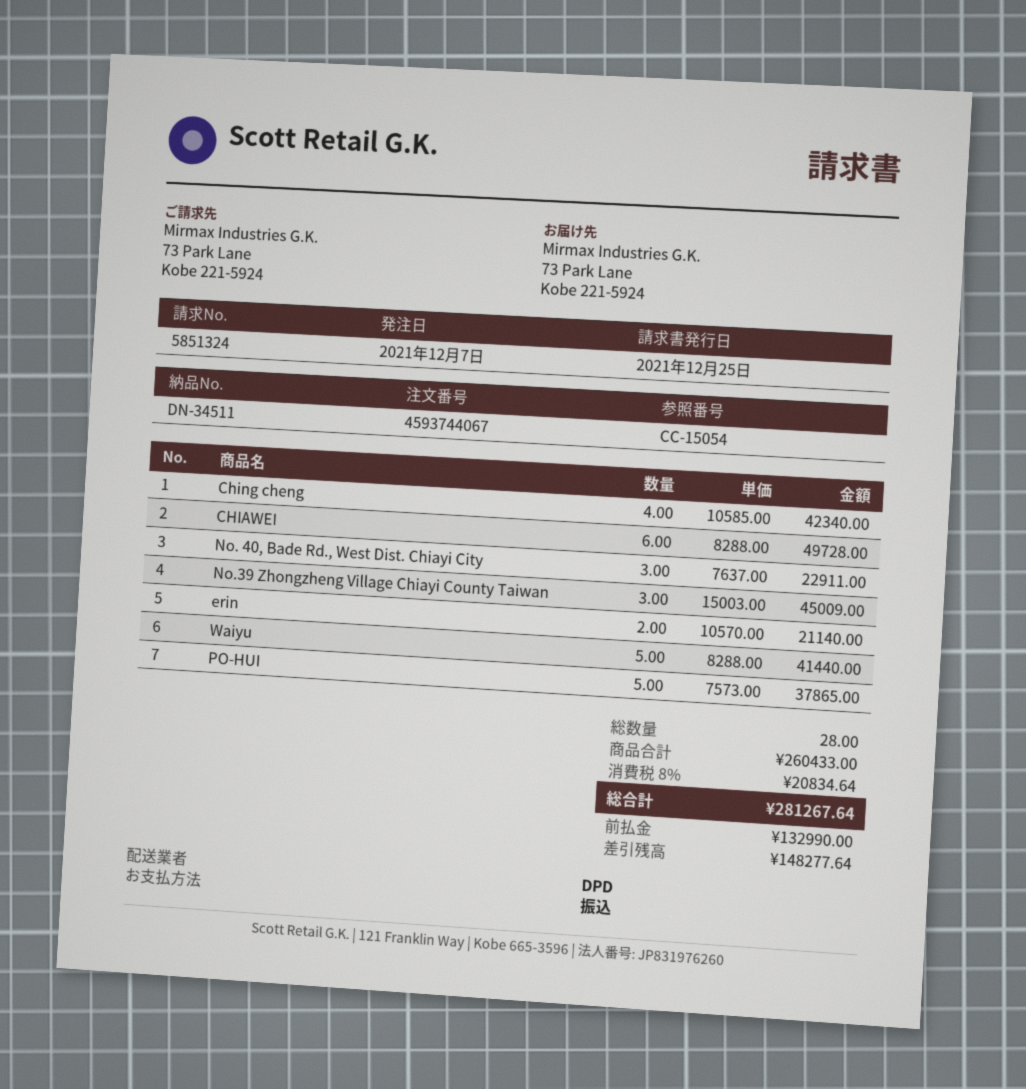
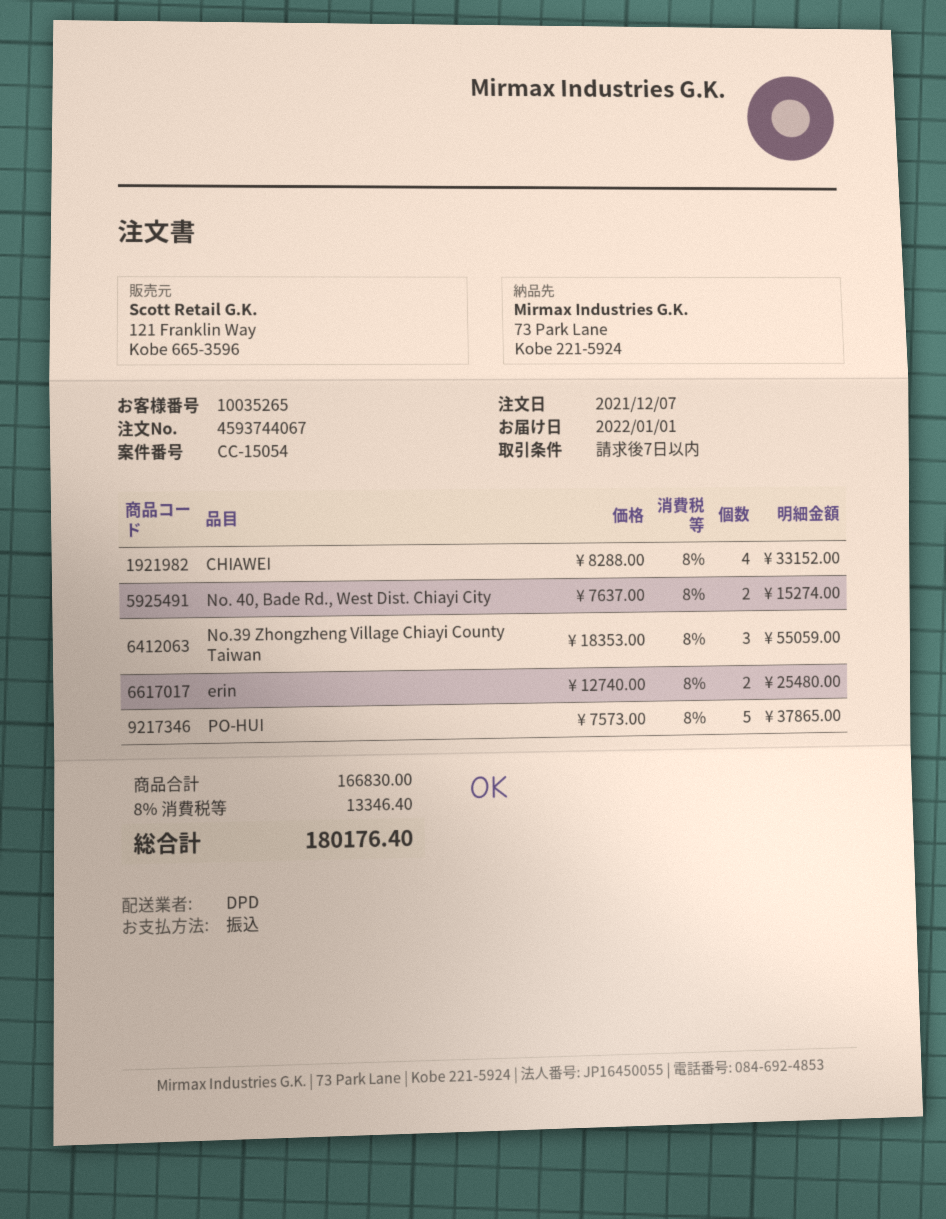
Ching cheng: 4 x 10585.00 = 42340.00 -> none
CHIAWEI: 6 x 8288.00 = 49728.00 -> 4 x 8288.00 = 33152.00
No. 40, Bade Rd., West Dist. Chiayi City: 3 x 7637.00 = 22911.00 -> 2 x 7637.00 = 15274.00
No.39 Zhongzheng Village Chiayi County Taiwan: 3 x 15003.00 = 45009.00 -> 3 x 18353.00 = 55059.00
erin: 2 x 10570.00 = 21140.00 -> 2 x 12740.00 = 25480.00
Waiyu: 5 x 8288.00 = 41440.00 -> none
subtotal: 260433.00 -> 166830.00
tax: 8% = 20834.64 -> 8% = 13346.40
total: 281267.64 -> 180176.40

